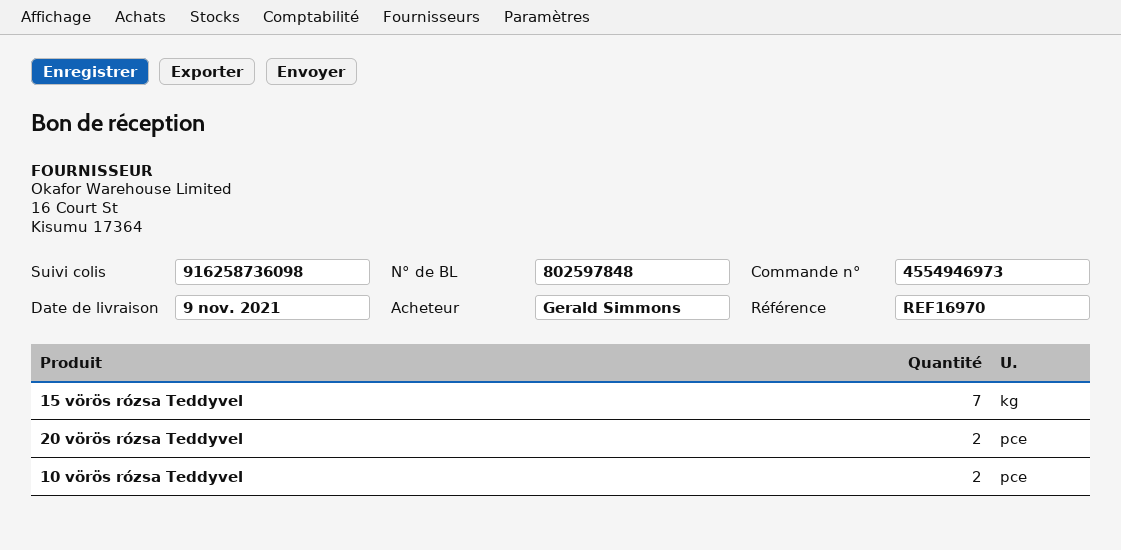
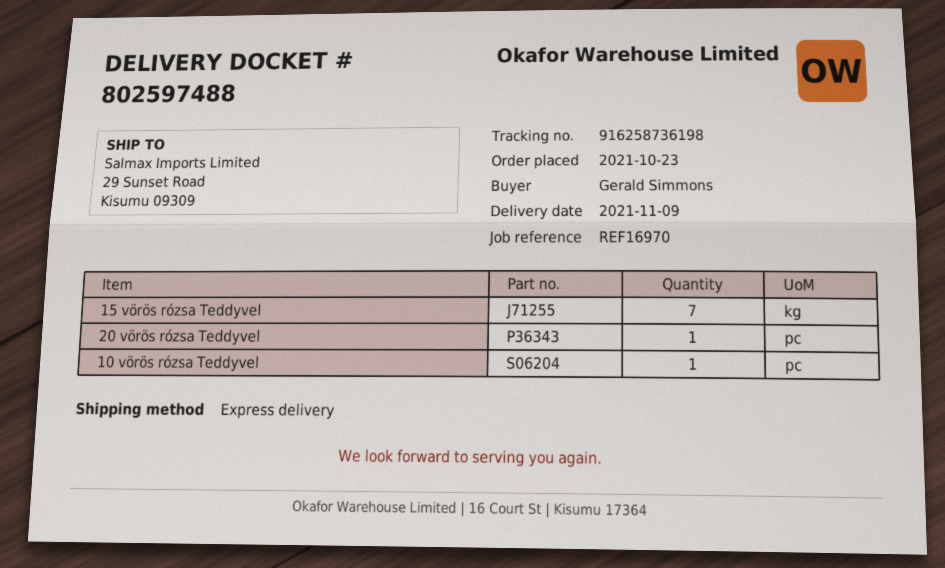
delivery note number: 802597848 -> 802597488
tracking number: 916258736098 -> 916258736198
20 vörös rózsa Teddyvel: 2 -> 1
10 vörös rózsa Teddyvel: 2 -> 1

